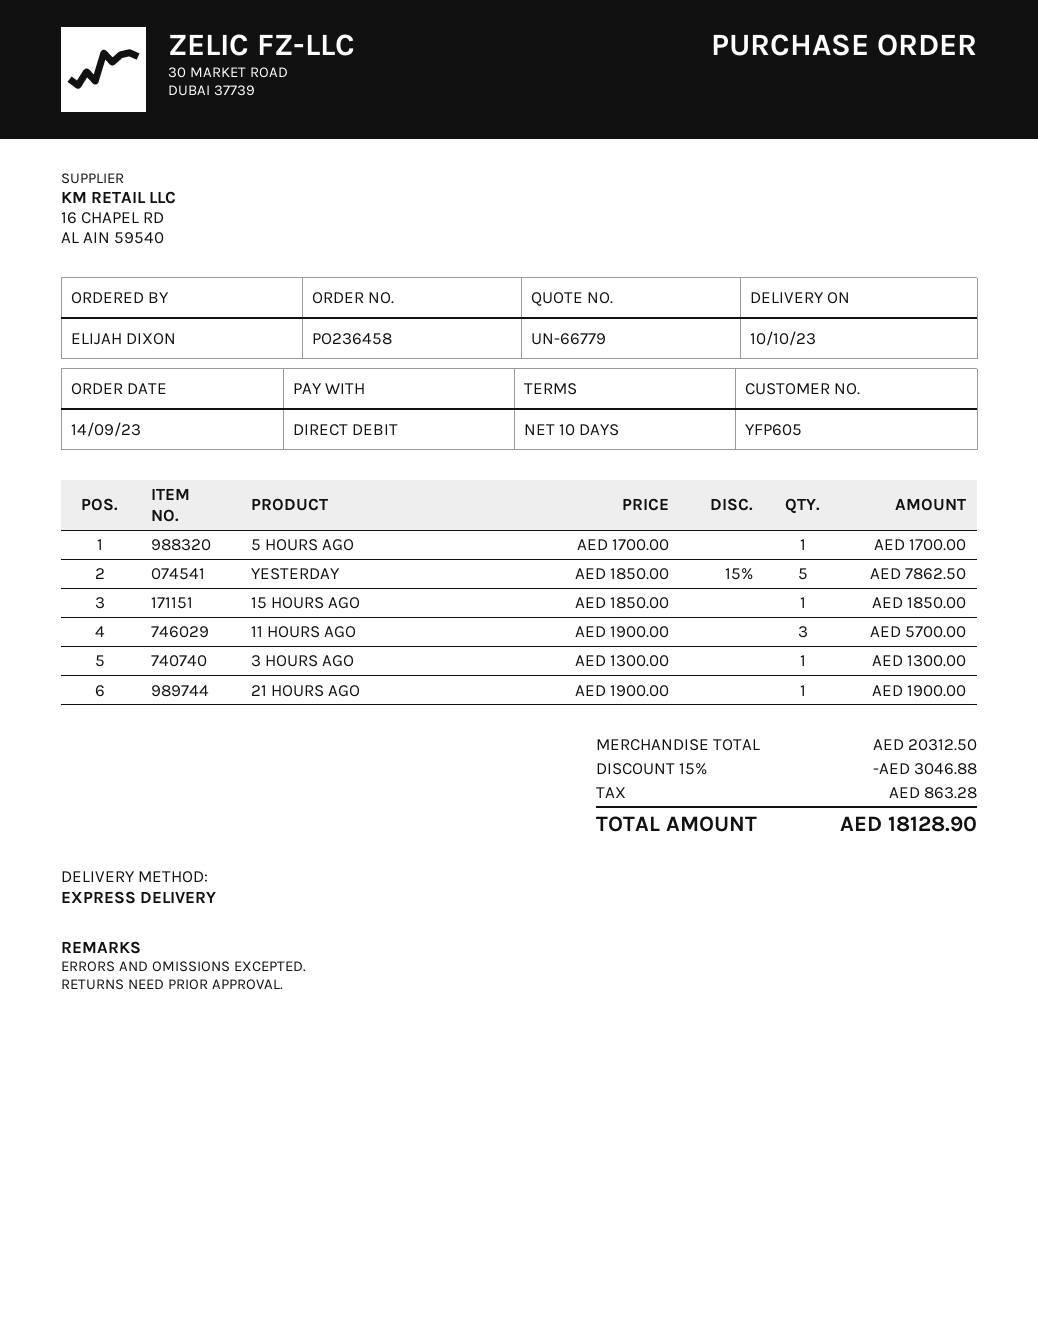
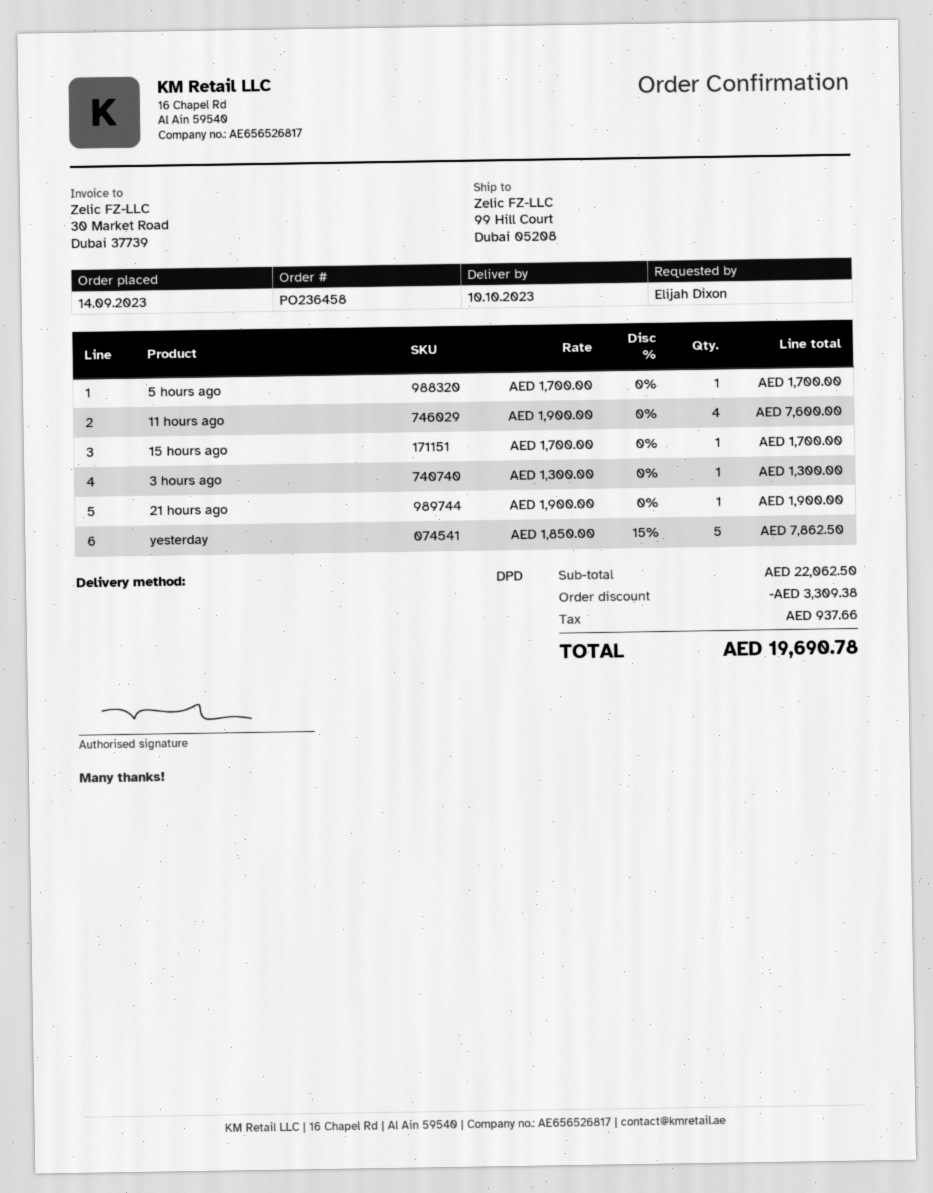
shipping method: express -> DPD
15 HOURS AGO: 1 x 1850.00 = 1850.00 -> 1 x 1700.00 = 1700.00
11 HOURS AGO: 3 x 1900.00 = 5700.00 -> 4 x 1900.00 = 7600.00
subtotal: 20312.50 -> 22062.50
discount: 3046.88 -> 3309.38
tax: 863.28 -> 937.66
total: 18128.90 -> 19690.78

